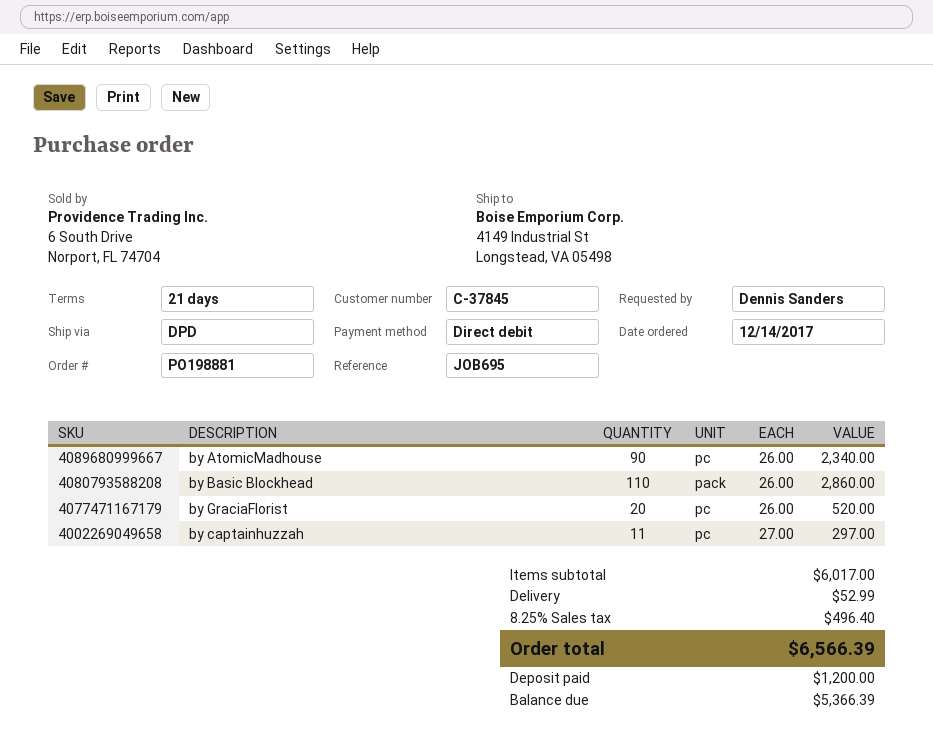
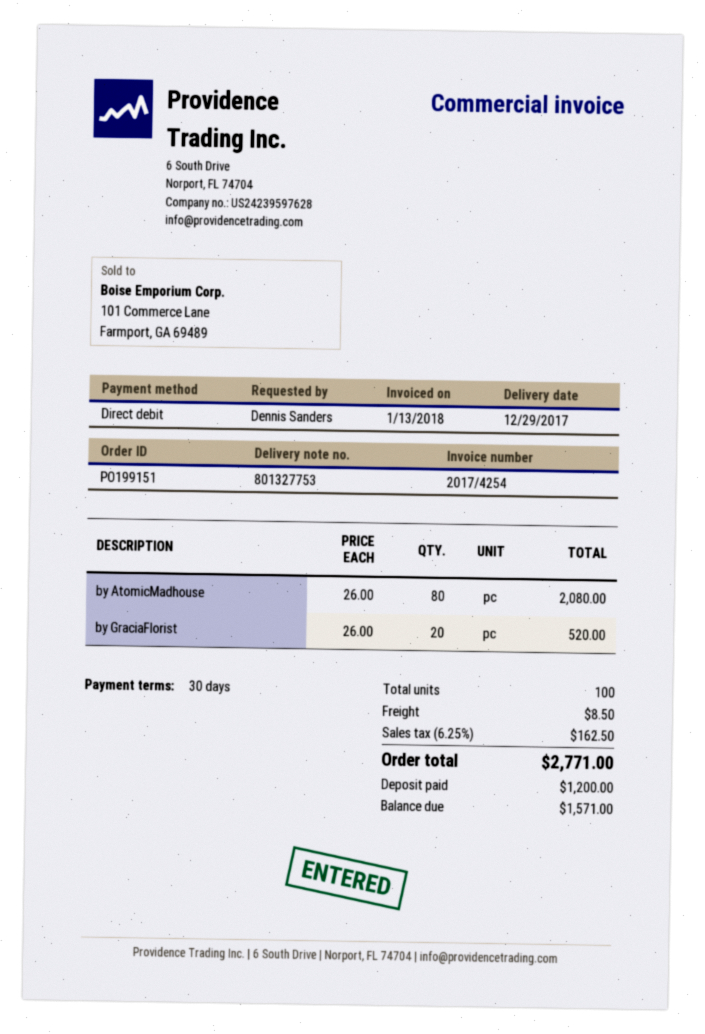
order number: PO198881 -> PO199151
payment terms: 21 days -> 30 days
by AtomicMadhouse: 90 x 26.00 = 2340.00 -> 80 x 26.00 = 2080.00
by Basic Blockhead: 110 x 26.00 = 2860.00 -> none
by captainhuzzah: 11 x 27.00 = 297.00 -> none
shipping: 52.99 -> 8.50
tax: 8.25% = 496.40 -> 6.25% = 162.50
total: 6566.39 -> 2771.00
balance: 5366.39 -> 1571.00

